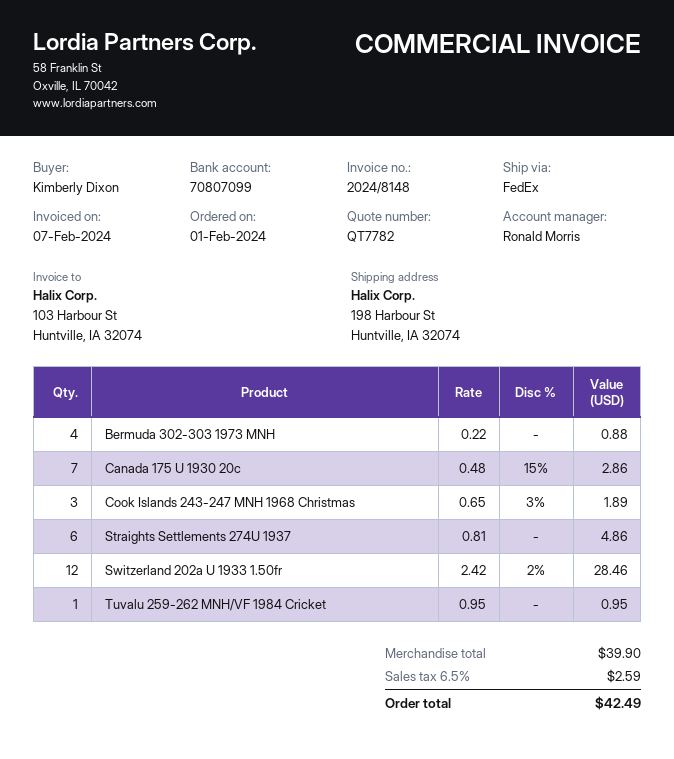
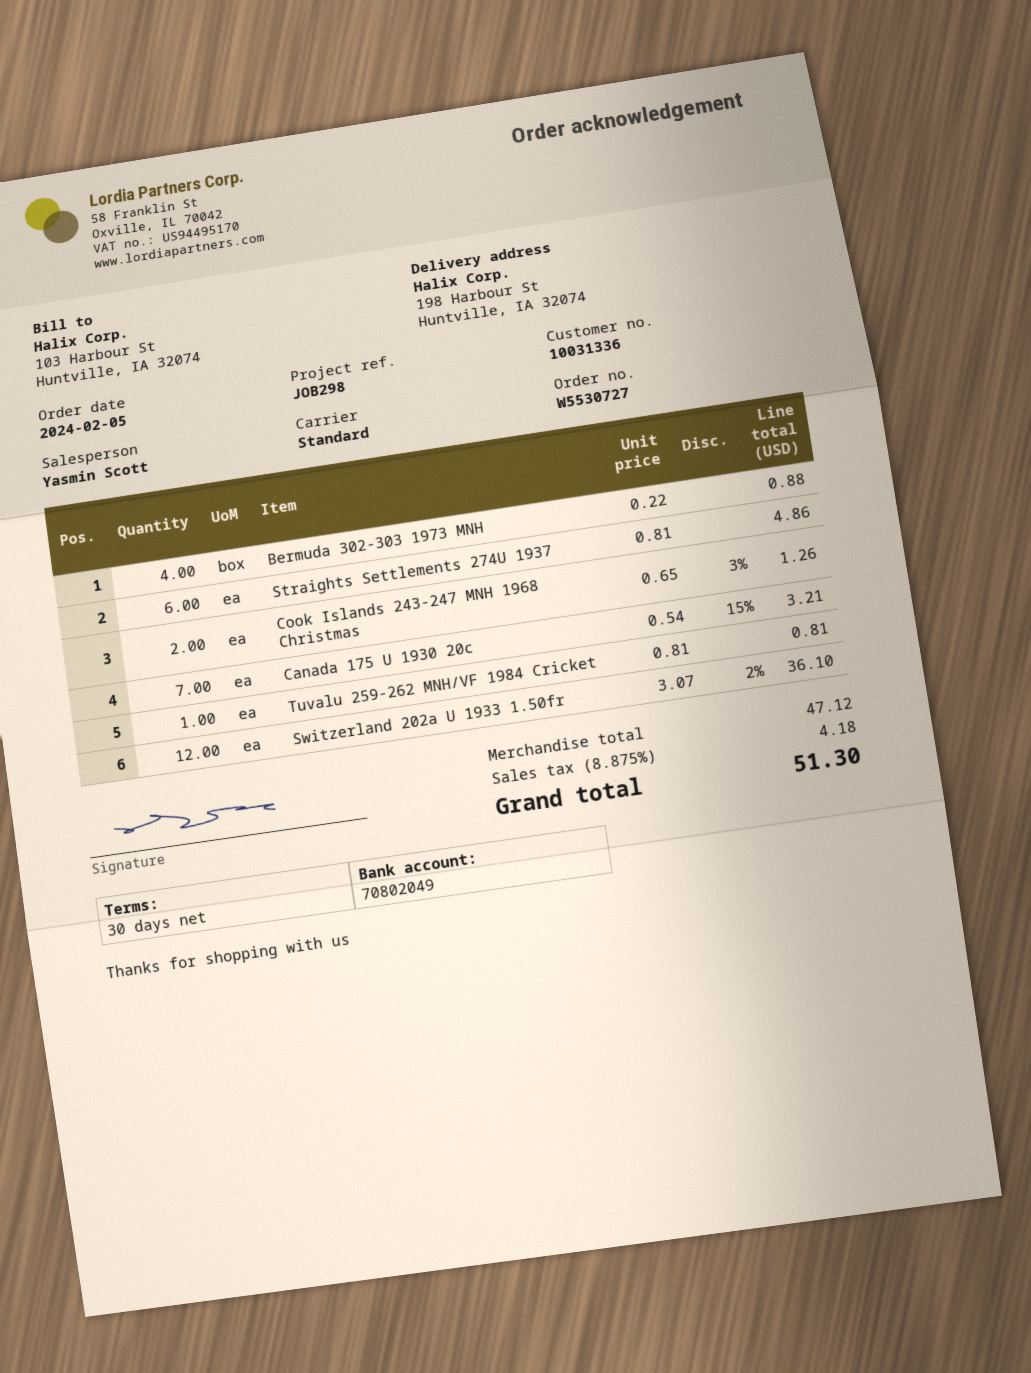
order date: 2024-02-01 -> 2024-02-05
sales rep: Ronald Morris -> Yasmin Scott
bank account: 70807099 -> 70802049
shipping method: FedEx -> standard
Canada 175 U 1930 20c: 7 x 0.48 - 15% = 2.86 -> 7 x 0.54 - 15% = 3.21
Cook Islands 243-247 MNH 1968 Christmas: 3 x 0.65 - 3% = 1.89 -> 2 x 0.65 - 3% = 1.26
Switzerland 202a U 1933 1.50fr: 12 x 2.42 - 2% = 28.46 -> 12 x 3.07 - 2% = 36.10
Tuvalu 259-262 MNH/VF 1984 Cricket: 1 x 0.95 = 0.95 -> 1 x 0.81 = 0.81
subtotal: 39.90 -> 47.12
tax: 6.5% = 2.59 -> 8.875% = 4.18
total: 42.49 -> 51.30

